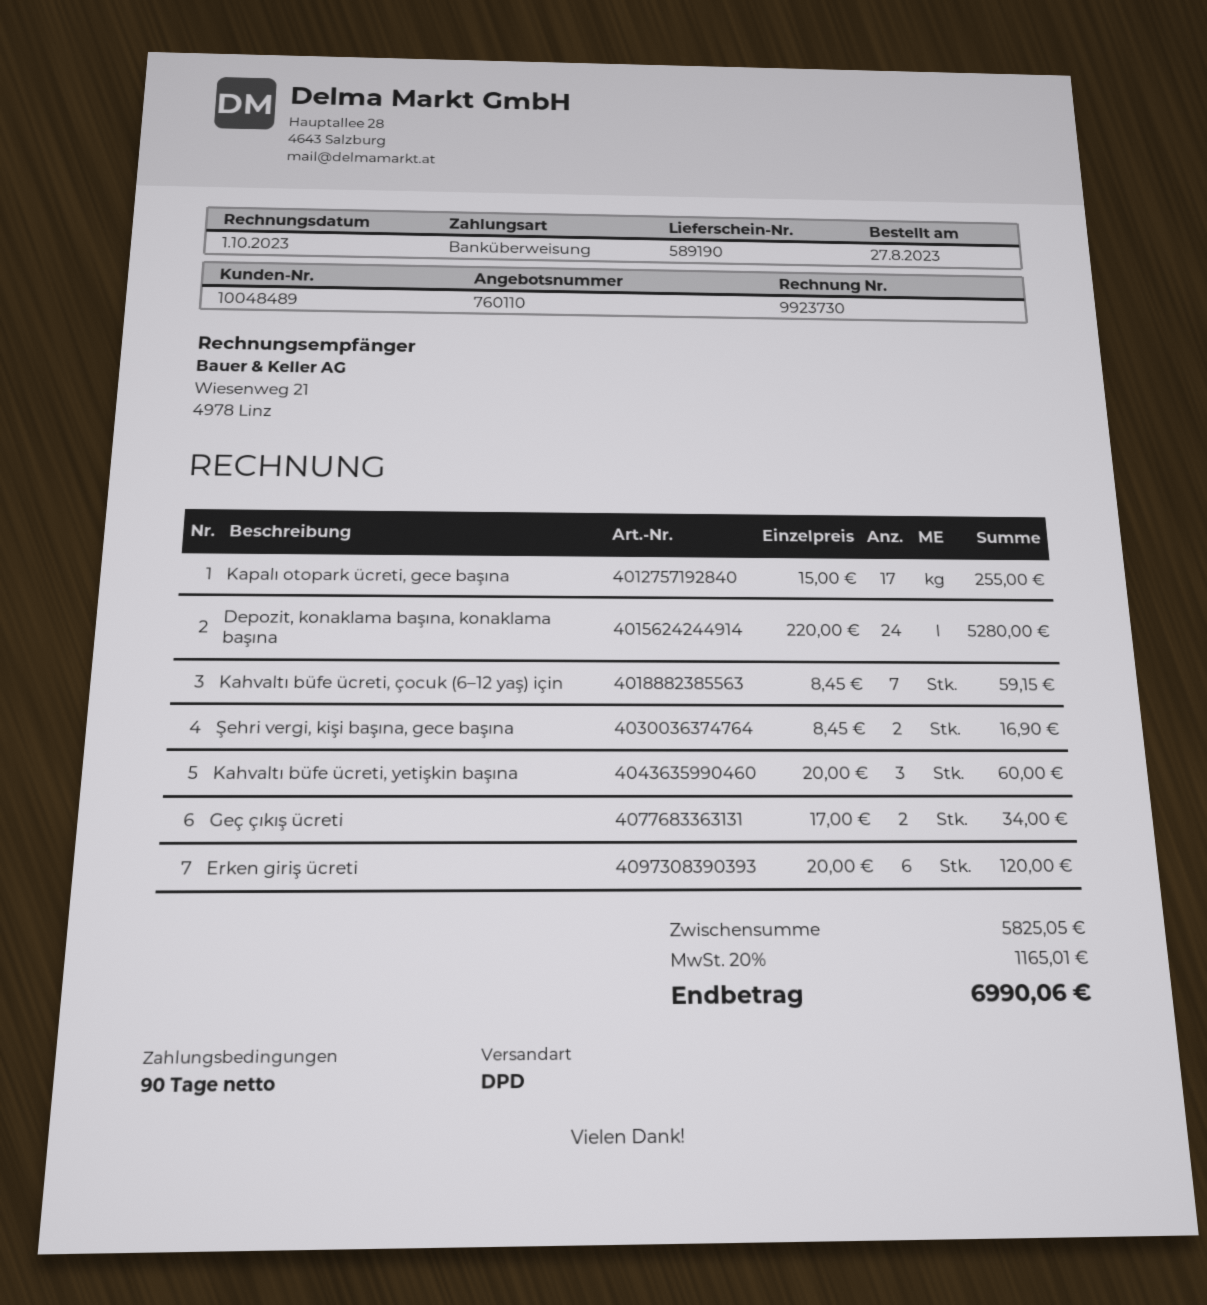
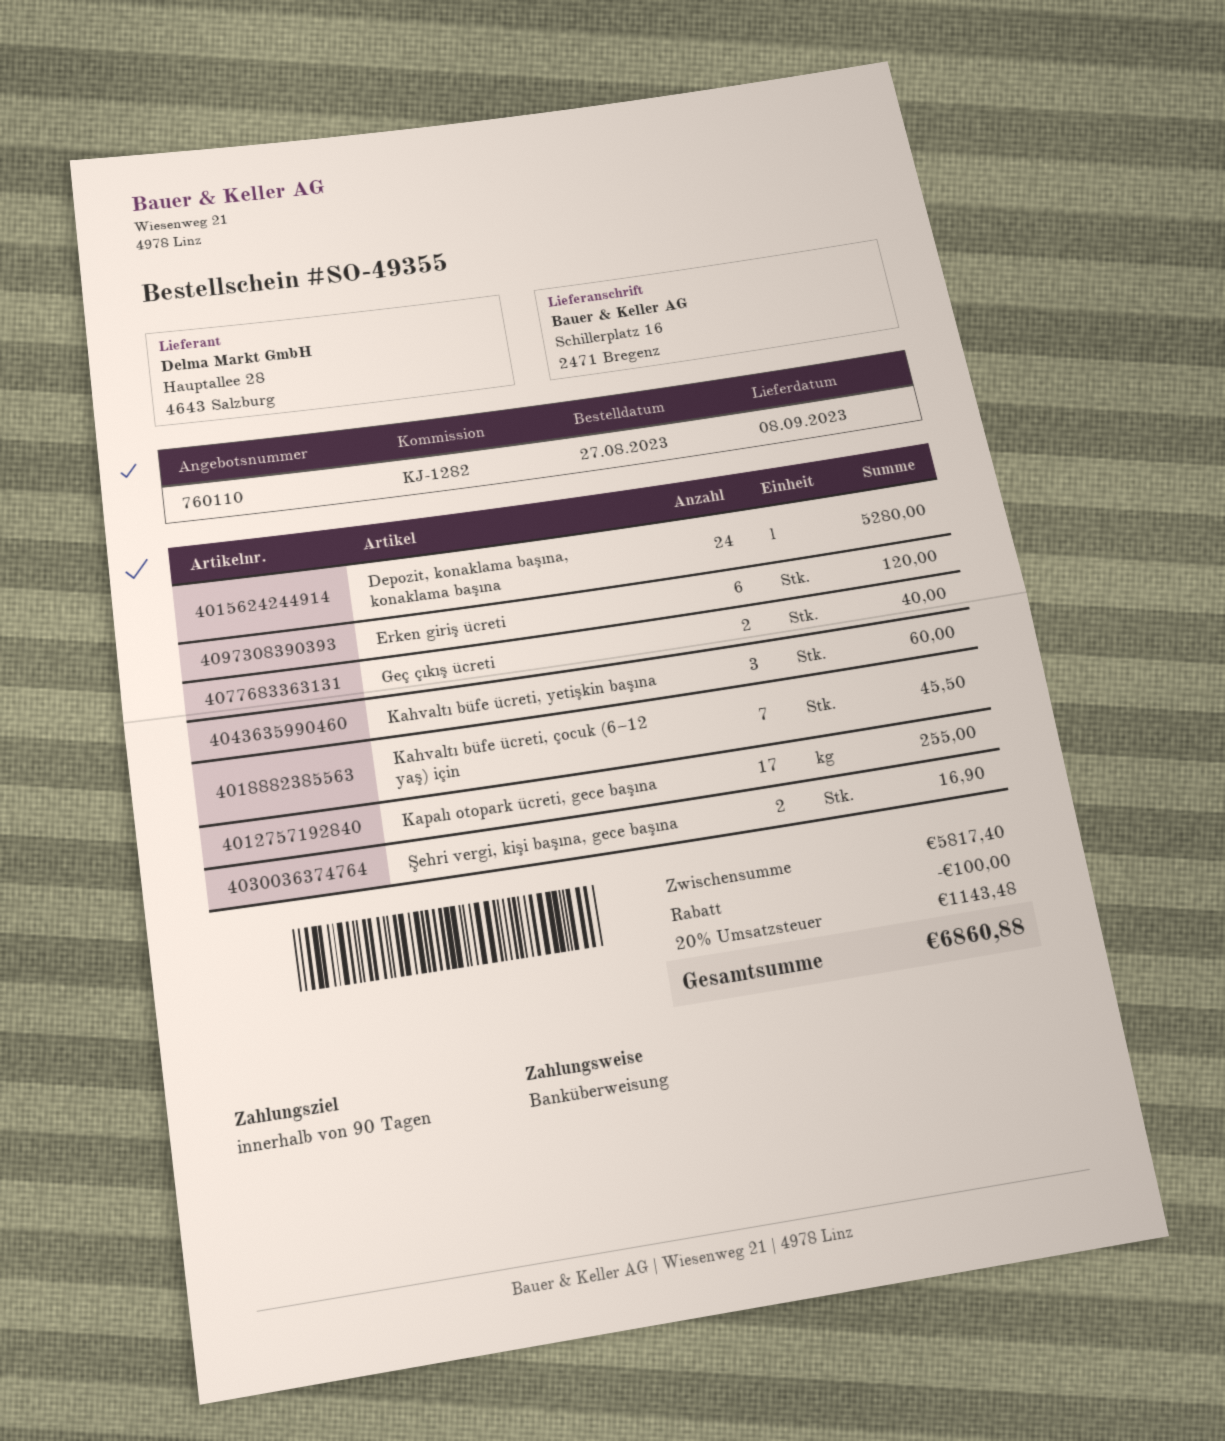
Kahvaltı büfe ücreti, çocuk (6–12 yaş) için: 7 for 59.15 -> 7 for 45.50
Geç çıkış ücreti: 2 for 34.00 -> 2 for 40.00
subtotal: 5825.05 -> 5817.40
discount: none -> 100.00
tax: 20% = 1165.01 -> 20% = 1143.48
total: 6990.06 -> 6860.88

